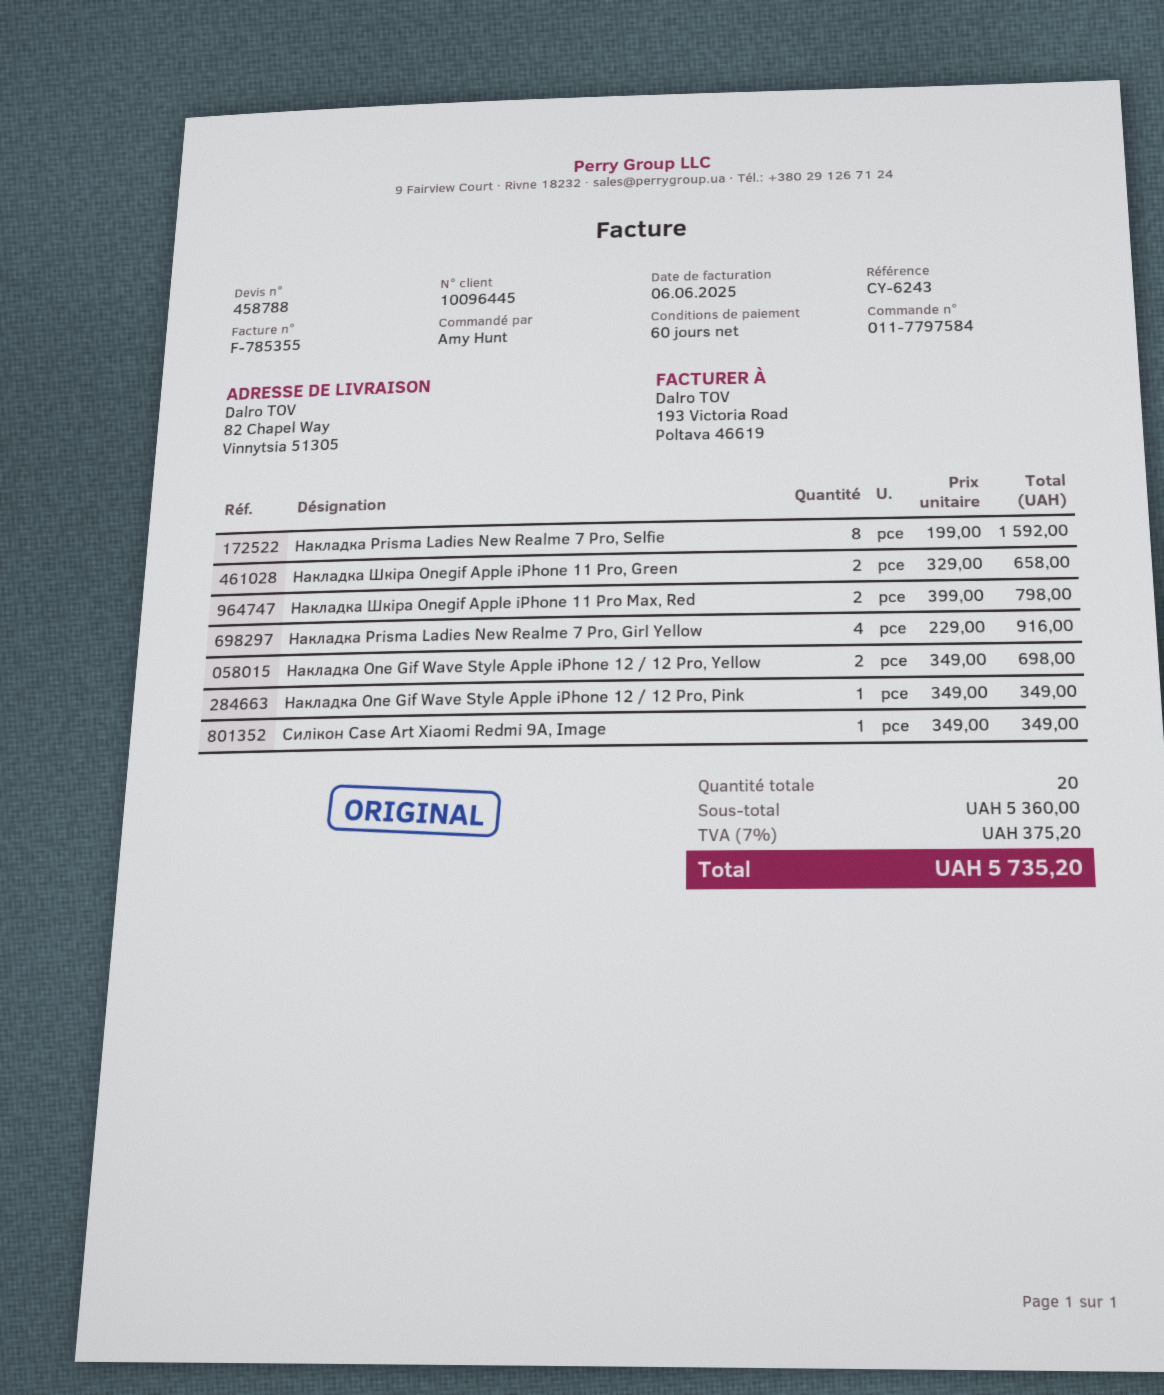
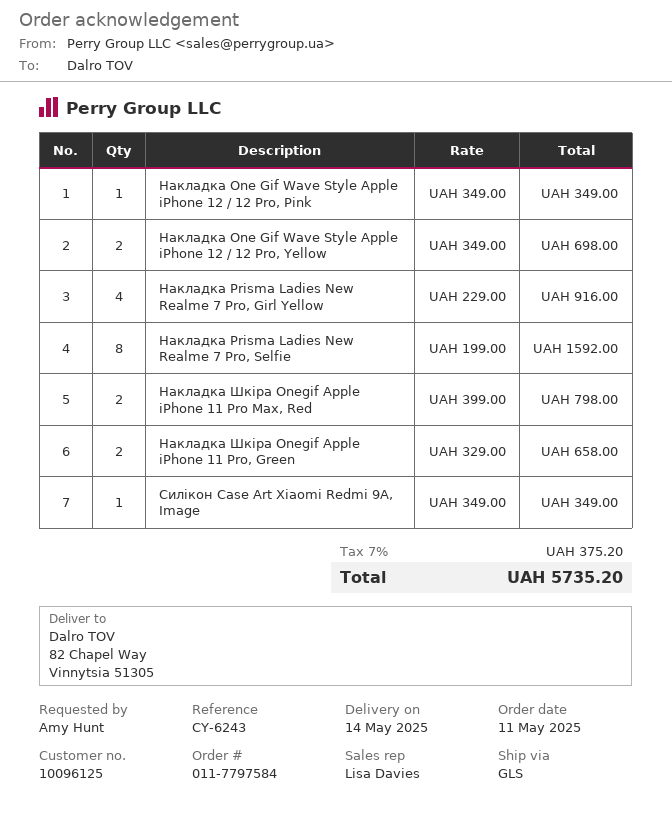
customer number: 10096445 -> 10096125

